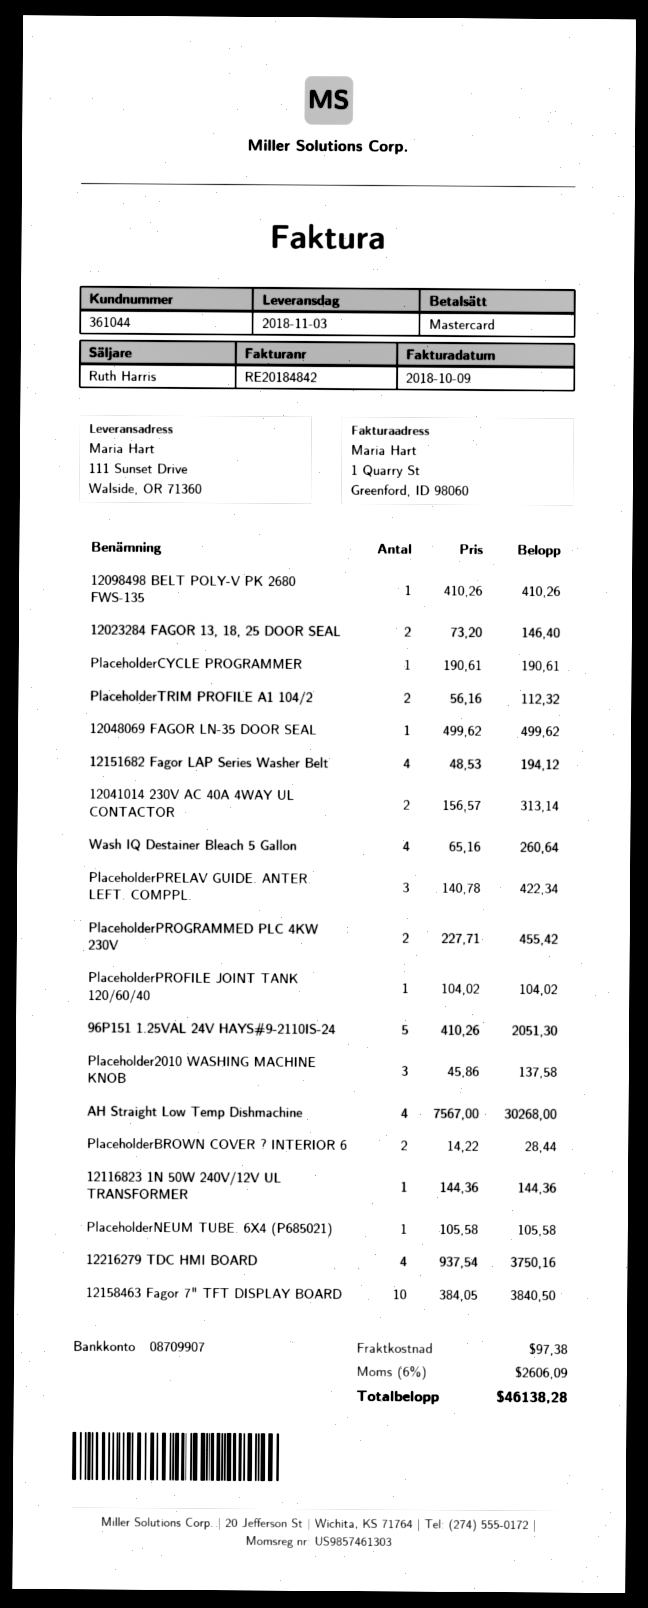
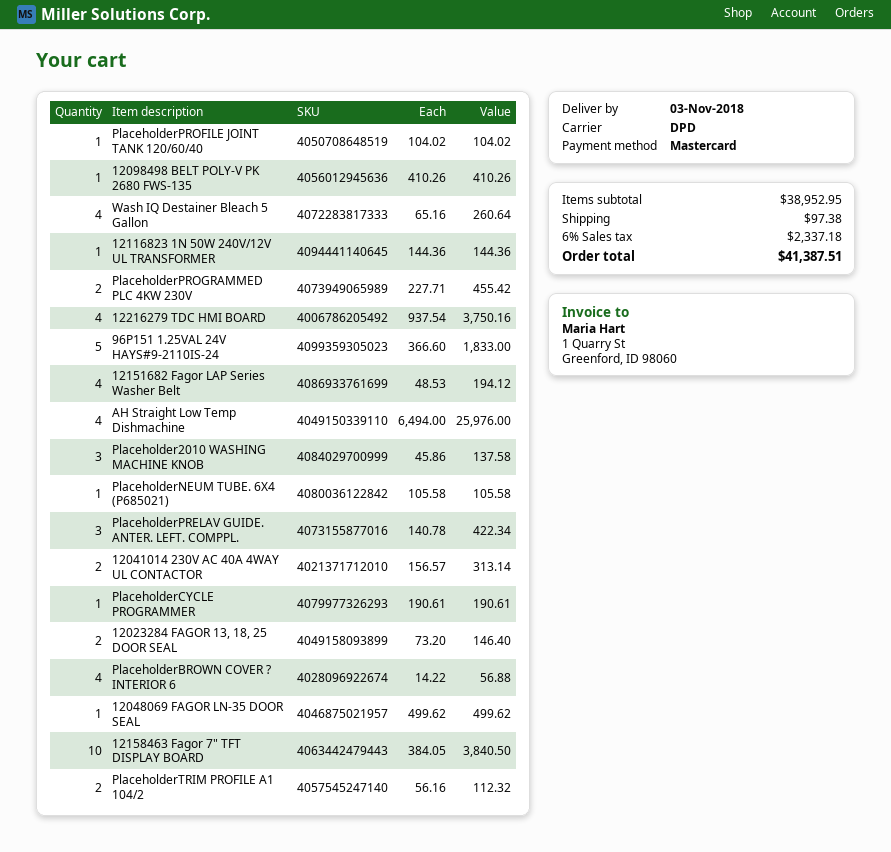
96P151 1.25VAL 24V HAYS#9-2110IS-24: 5 x 410.26 = 2051.30 -> 5 x 366.60 = 1833.00
AH Straight Low Temp Dishmachine: 4 x 7567.00 = 30268.00 -> 4 x 6494.00 = 25976.00
PlaceholderBROWN COVER ? INTERIOR 6: 2 x 14.22 = 28.44 -> 4 x 14.22 = 56.88
tax: 6% = 2606.09 -> 6% = 2337.18
total: 46138.28 -> 41387.51

